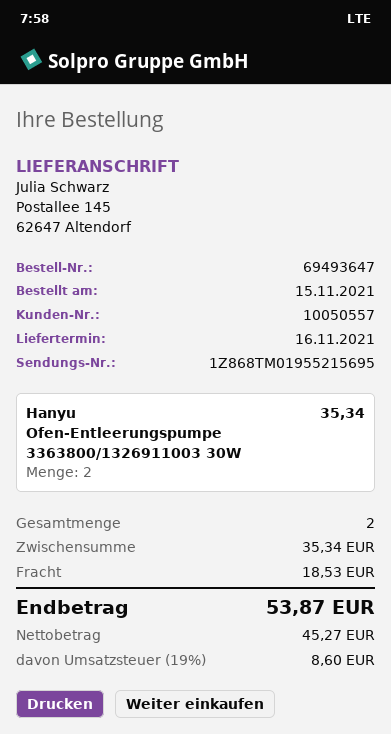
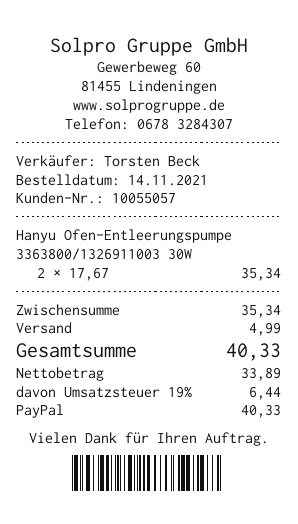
order date: 2021-11-15 -> 2021-11-14
customer number: 10050557 -> 10055057
shipping: 18.53 -> 4.99
net: 45.27 -> 33.89
tax: 19% = 8.60 -> 19% = 6.44
total: 53.87 -> 40.33

